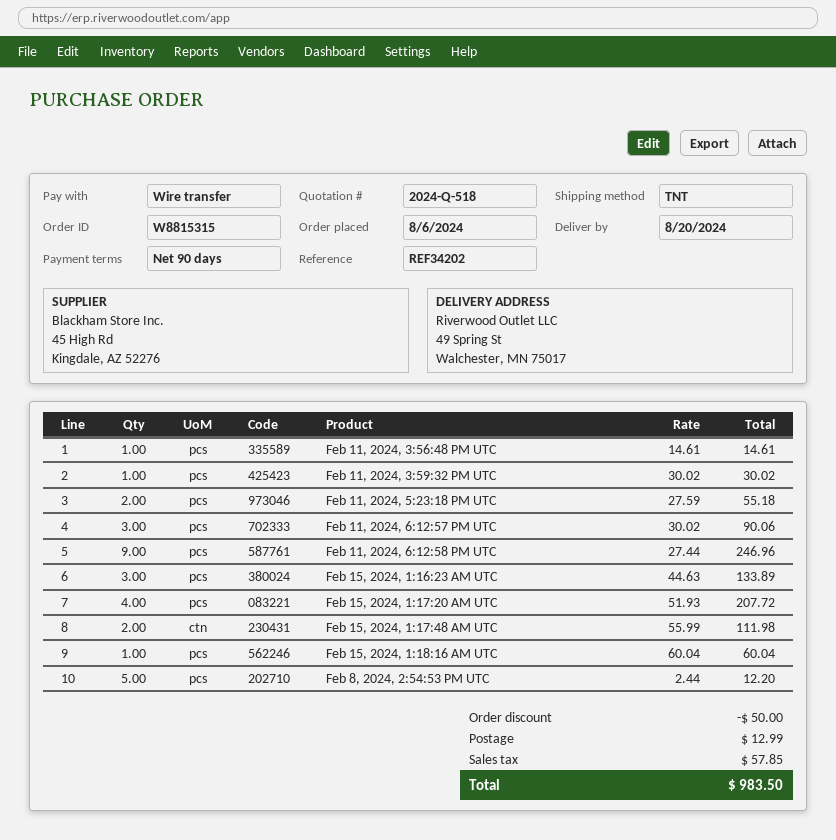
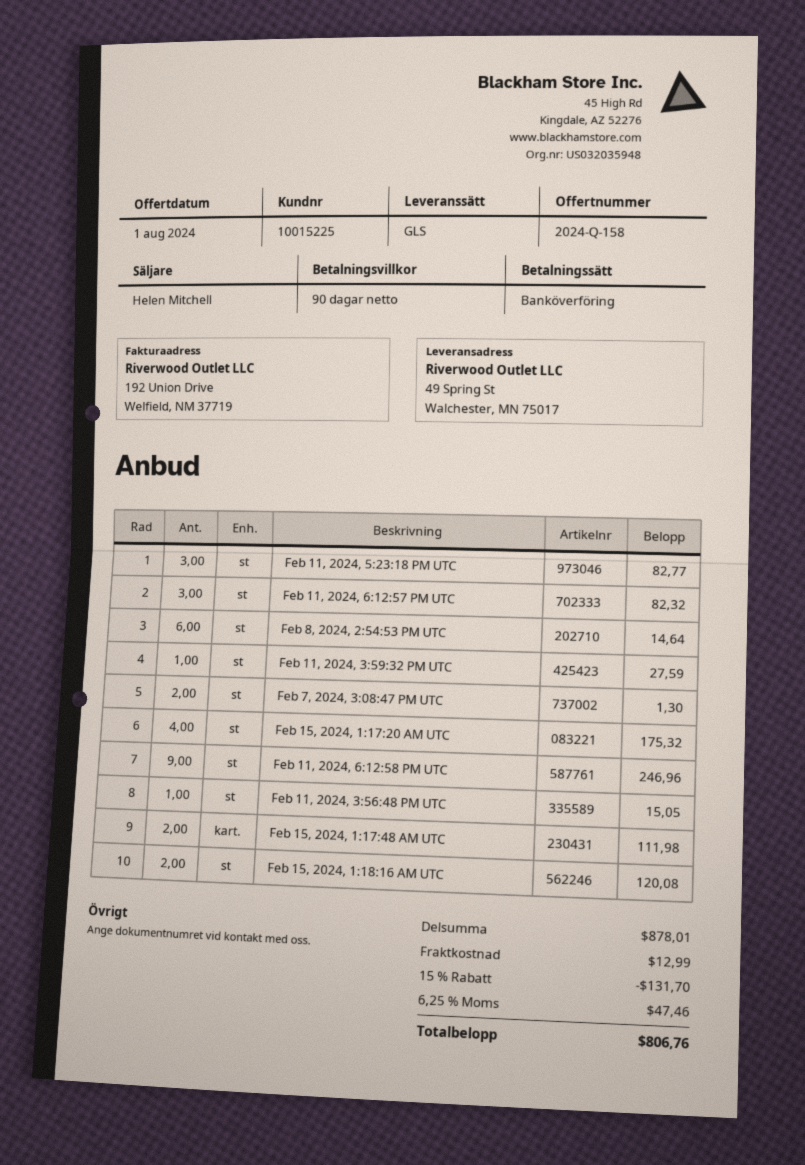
quote number: 2024-Q-518 -> 2024-Q-158
shipping method: TNT -> GLS
Feb 11, 2024, 3:56:48 PM UTC: 1 for 14.61 -> 1 for 15.05
Feb 11, 2024, 3:59:32 PM UTC: 1 for 30.02 -> 1 for 27.59
Feb 11, 2024, 5:23:18 PM UTC: 2 for 55.18 -> 3 for 82.77
Feb 11, 2024, 6:12:57 PM UTC: 3 for 90.06 -> 3 for 82.32
Feb 15, 2024, 1:16:23 AM UTC: 3 for 133.89 -> none
Feb 15, 2024, 1:17:20 AM UTC: 4 for 207.72 -> 4 for 175.32
Feb 15, 2024, 1:18:16 AM UTC: 1 for 60.04 -> 2 for 120.08
Feb 8, 2024, 2:54:53 PM UTC: 5 for 12.20 -> 6 for 14.64
Feb 7, 2024, 3:08:47 PM UTC: none -> 2 for 1.30
discount: 50.00 -> 131.70
tax: 57.85 -> 47.46
total: 983.50 -> 806.76

